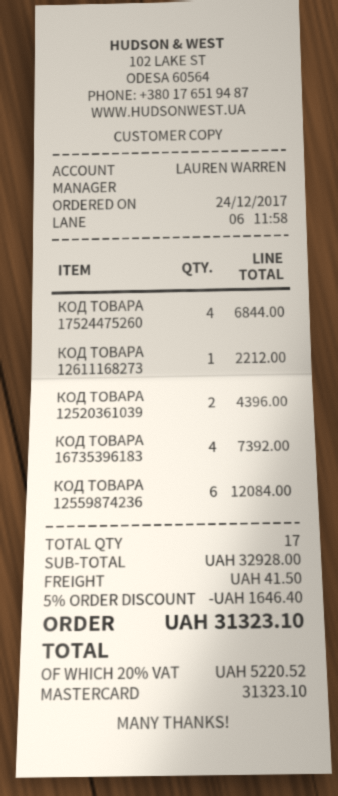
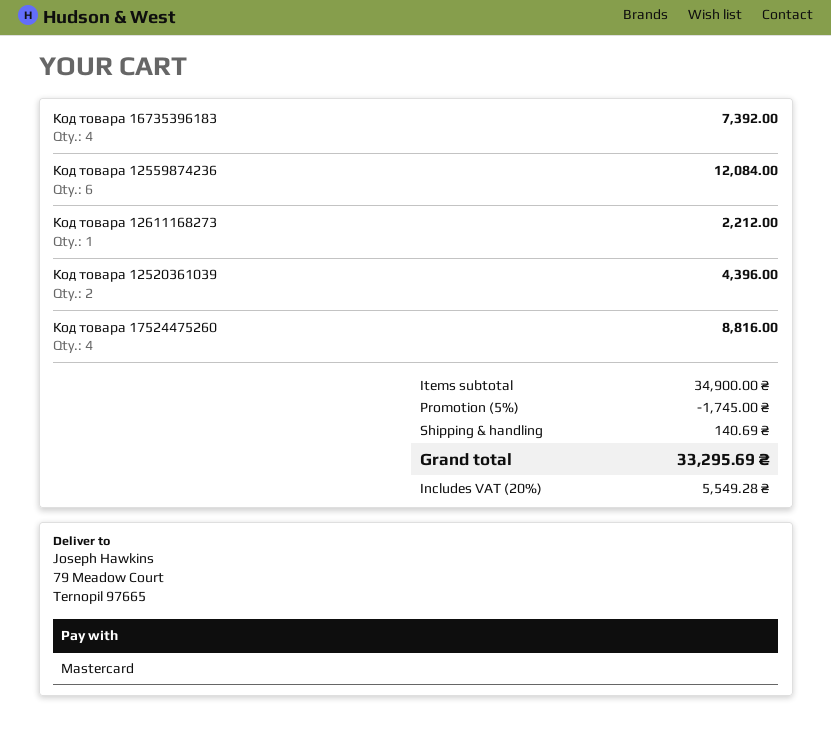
КОД ТОВАРА 17524475260: 4 for 6844.00 -> 4 for 8816.00
subtotal: 32928.00 -> 34900.00
discount: 5% = 1646.40 -> 5% = 1745.00
shipping: 41.50 -> 140.69
tax: 20% = 5220.52 -> 20% = 5549.28
total: 31323.10 -> 33295.69

